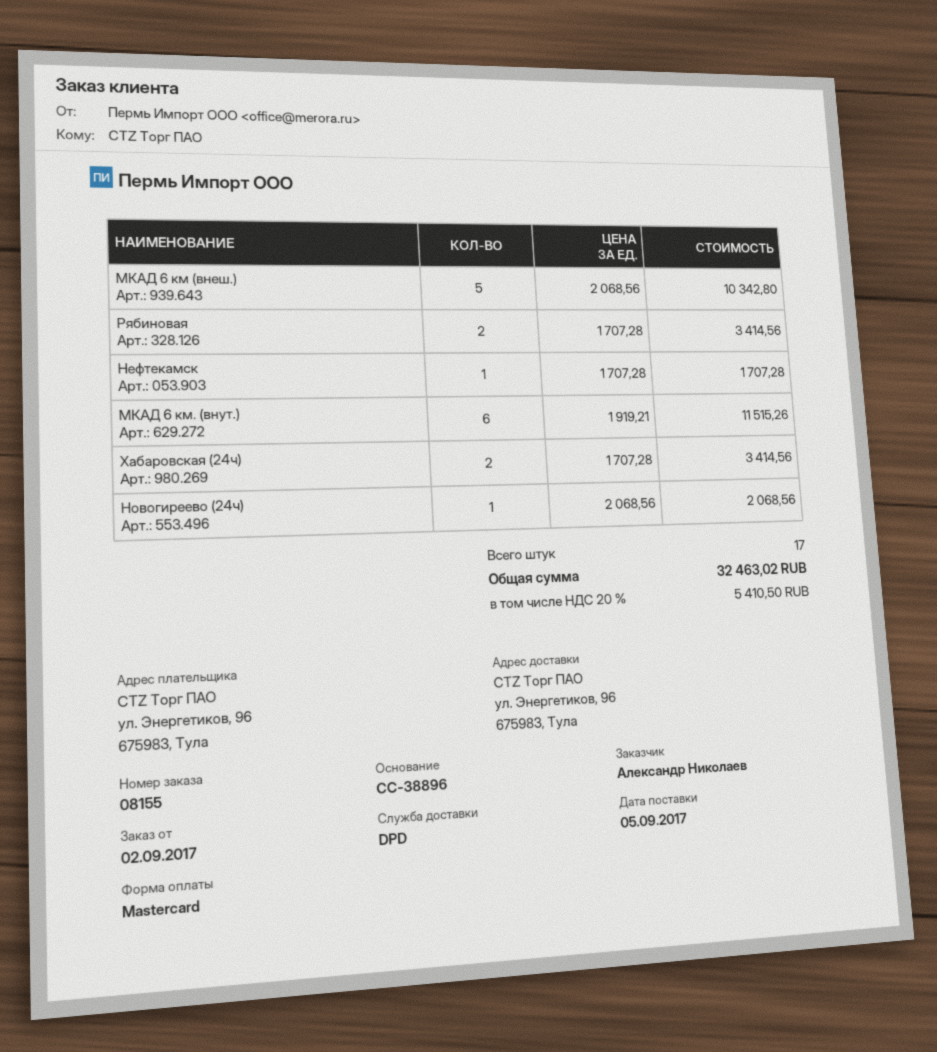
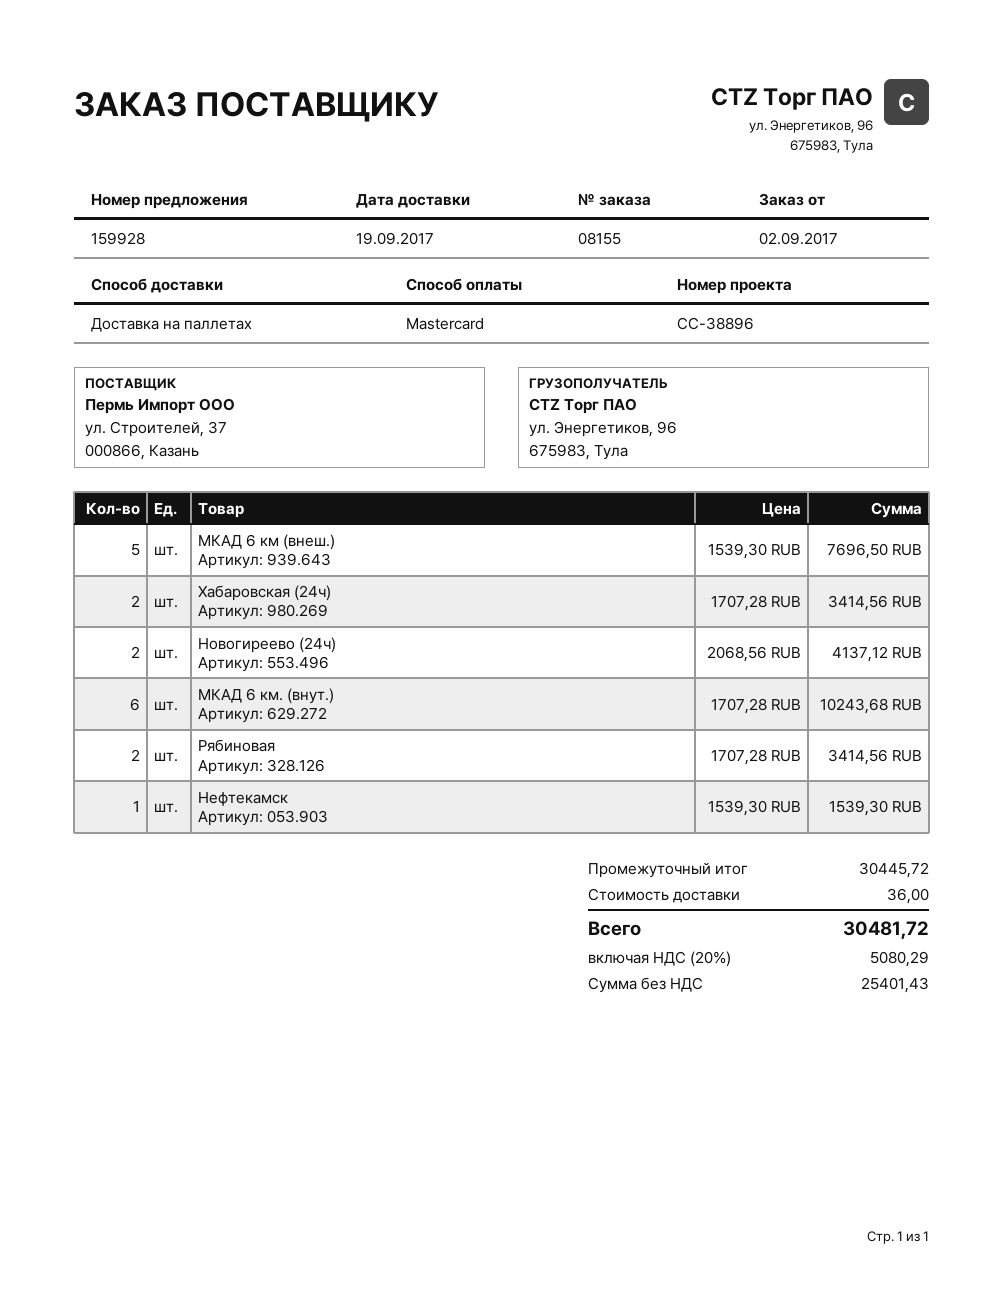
delivery date: 2017-09-05 -> 2017-09-19
shipping method: DPD -> pallet freight
МКАД 6 км (внеш.): 5 x 2068.56 = 10342.80 -> 5 x 1539.30 = 7696.50
Нефтекамск: 1 x 1707.28 = 1707.28 -> 1 x 1539.30 = 1539.30
МКАД 6 км. (внут.): 6 x 1919.21 = 11515.26 -> 6 x 1707.28 = 10243.68
Новогиреево (24ч): 1 x 2068.56 = 2068.56 -> 2 x 2068.56 = 4137.12
shipping: none -> 36.00
tax: 20% = 5410.50 -> 20% = 5080.29
total: 32463.02 -> 30481.72

